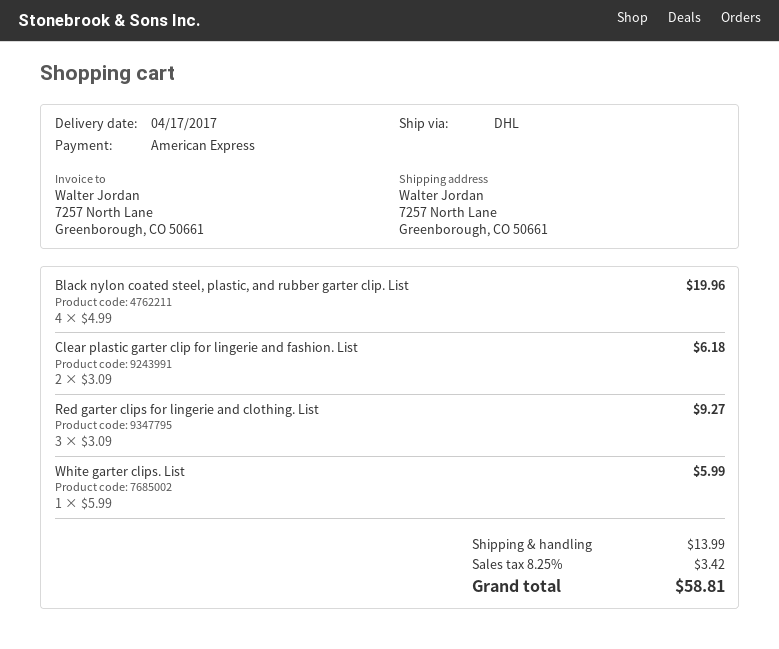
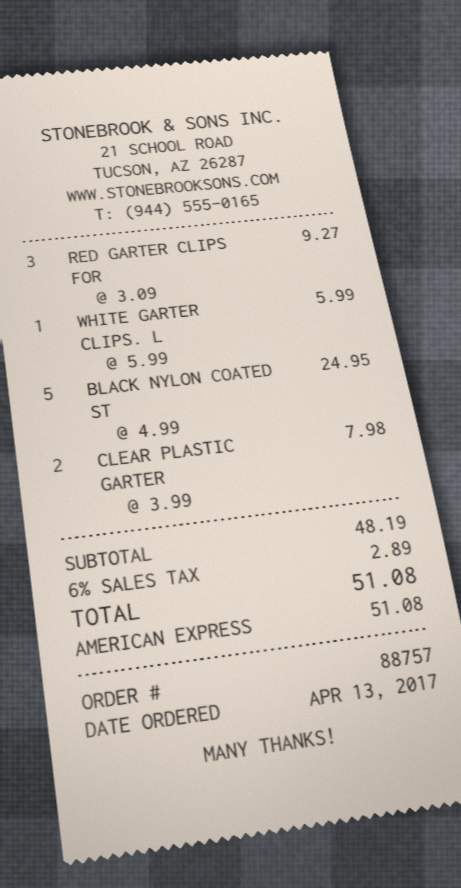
Black nylon coated steel, plastic, and rubber garter clip. List: 4 x 4.99 = 19.96 -> 5 x 4.99 = 24.95
Clear plastic garter clip for lingerie and fashion. List: 2 x 3.09 = 6.18 -> 2 x 3.99 = 7.98
shipping: 13.99 -> none
tax: 8.25% = 3.42 -> 6% = 2.89
total: 58.81 -> 51.08

